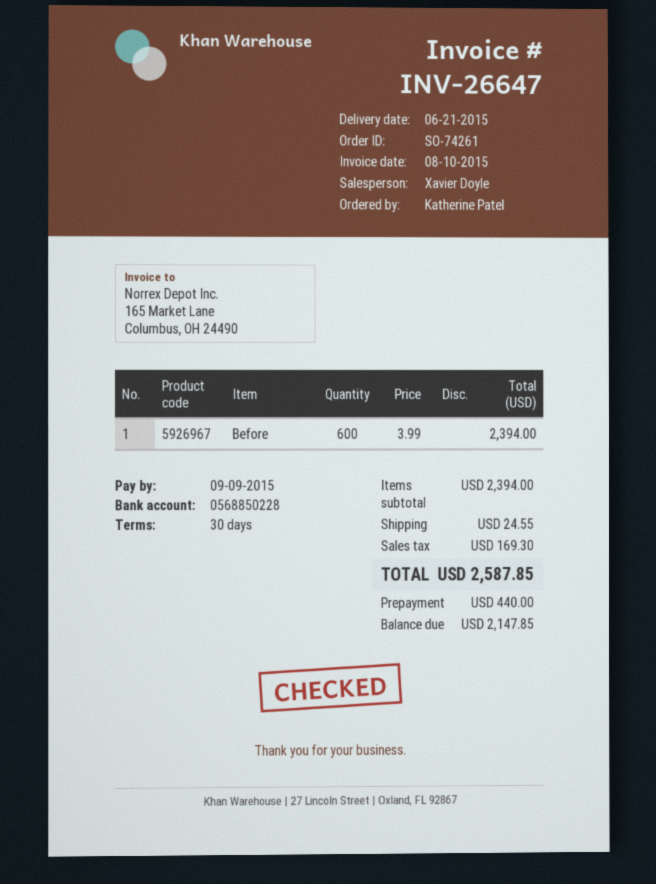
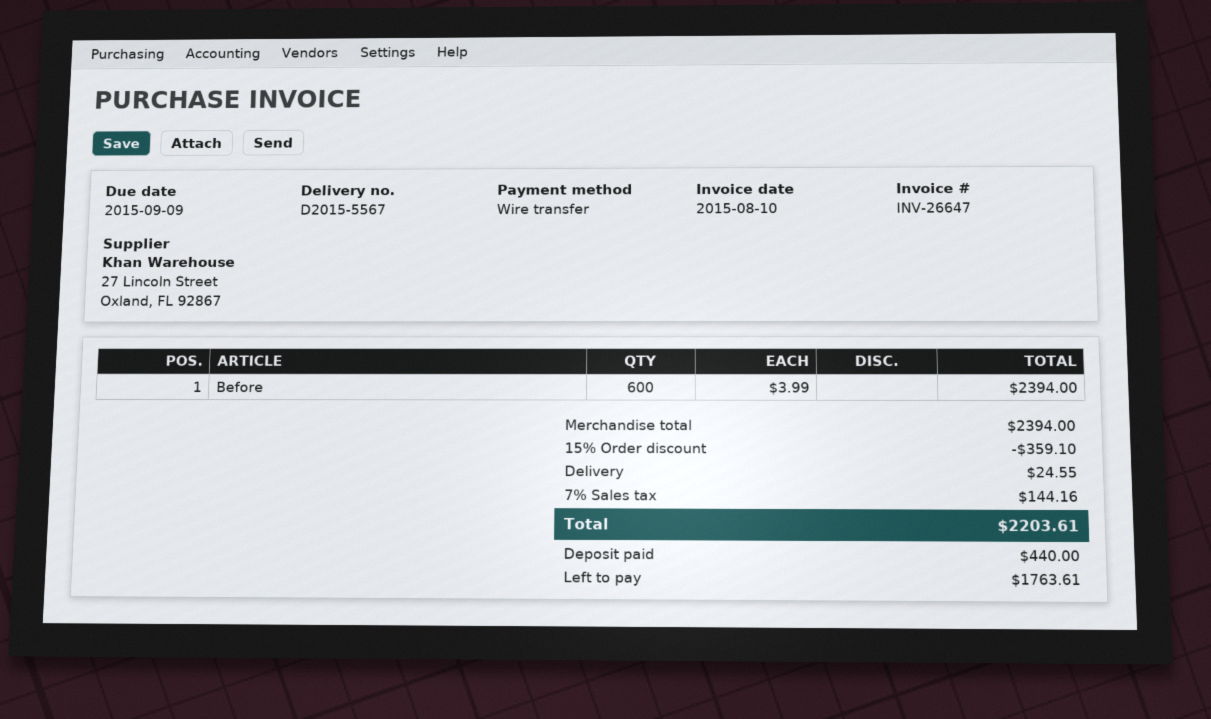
discount: none -> 15% = 359.10
tax: 169.30 -> 144.16
total: 2587.85 -> 2203.61
balance: 2147.85 -> 1763.61

